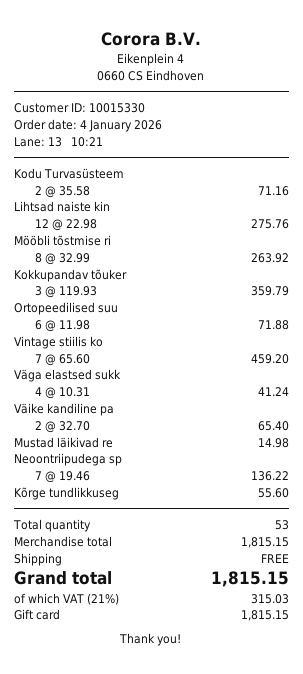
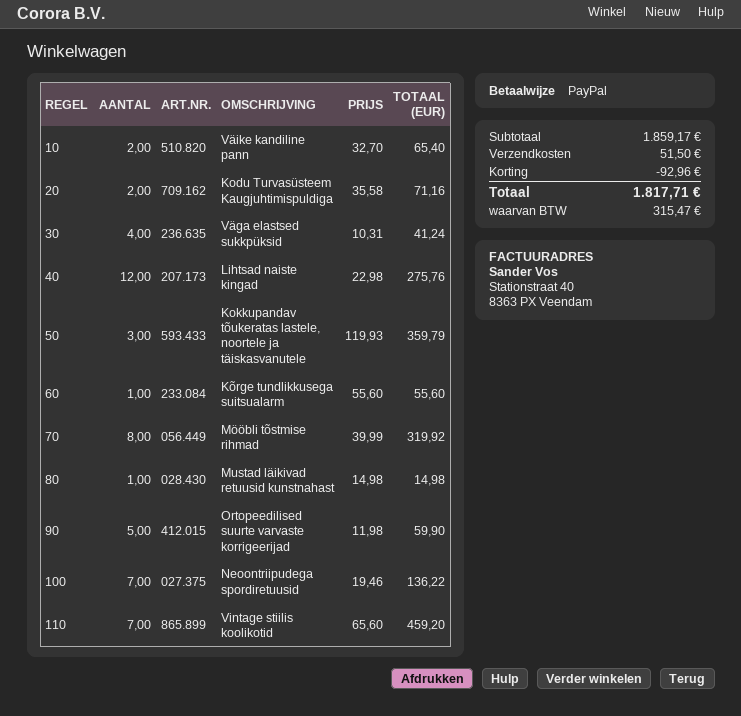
payment method: gift card -> PayPal
Mööbli tõstmise ri: 8 x 32.99 = 263.92 -> 8 x 39.99 = 319.92
Ortopeedilised suu: 6 x 11.98 = 71.88 -> 5 x 11.98 = 59.90
subtotal: 1815.15 -> 1859.17
discount: none -> 92.96
shipping: 0.00 -> 51.50
tax: 315.03 -> 315.47
total: 1815.15 -> 1817.71

